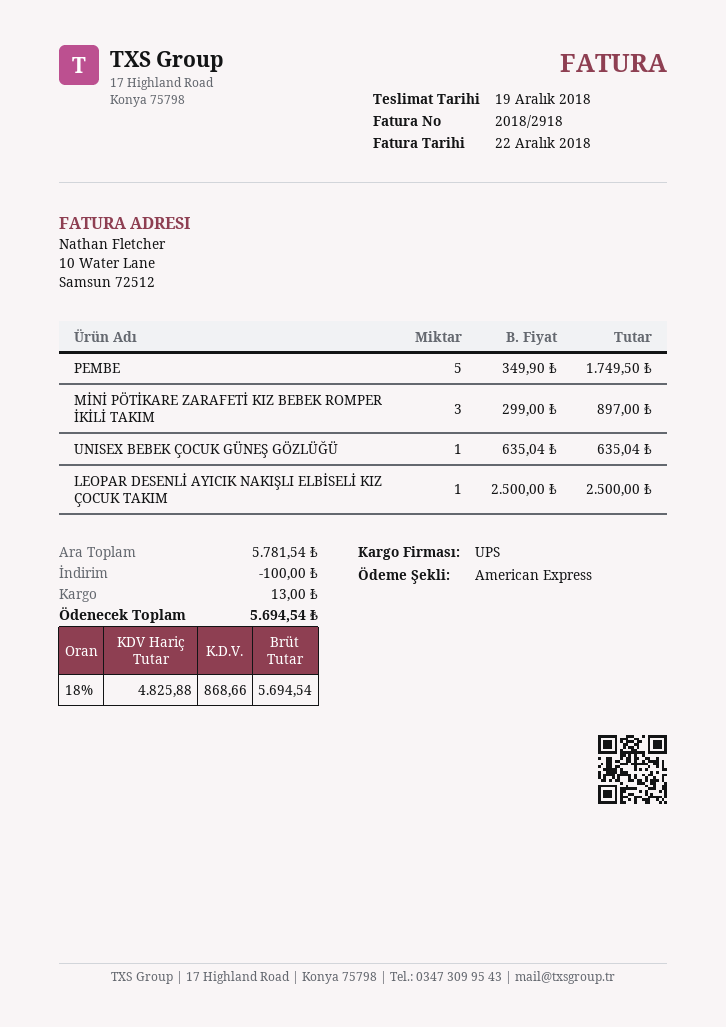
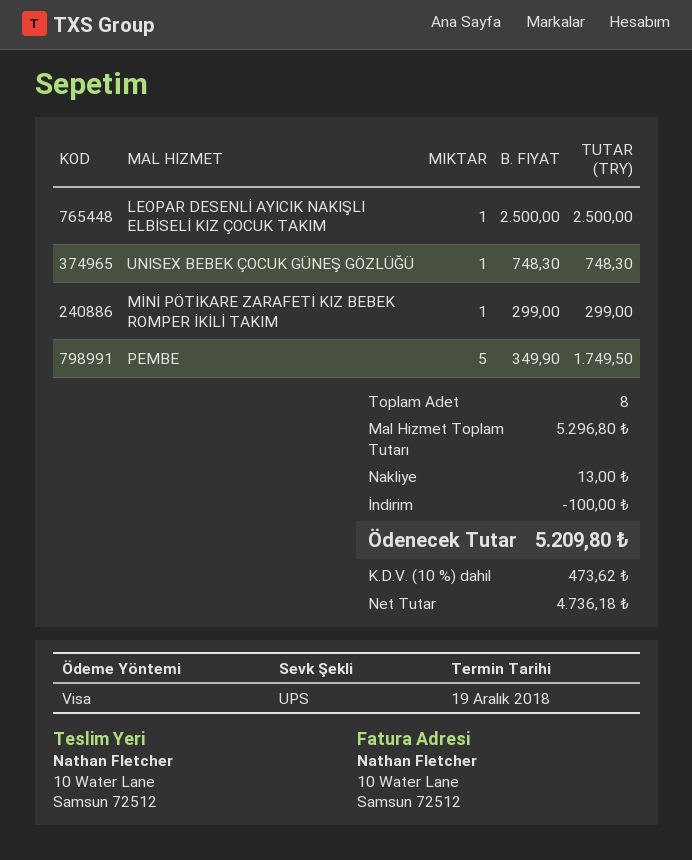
payment method: American Express -> Visa
MİNİ PÖTİKARE ZARAFETİ KIZ BEBEK ROMPER İKİLİ TAKIM: 3 x 299.00 = 897.00 -> 1 x 299.00 = 299.00
UNISEX BEBEK ÇOCUK GÜNEŞ GÖZLÜĞÜ: 1 x 635.04 = 635.04 -> 1 x 748.30 = 748.30
subtotal: 5781.54 -> 5296.80
net: 4825.88 -> 4736.18
tax: 18% = 868.66 -> 10% = 473.62
total: 5694.54 -> 5209.80

